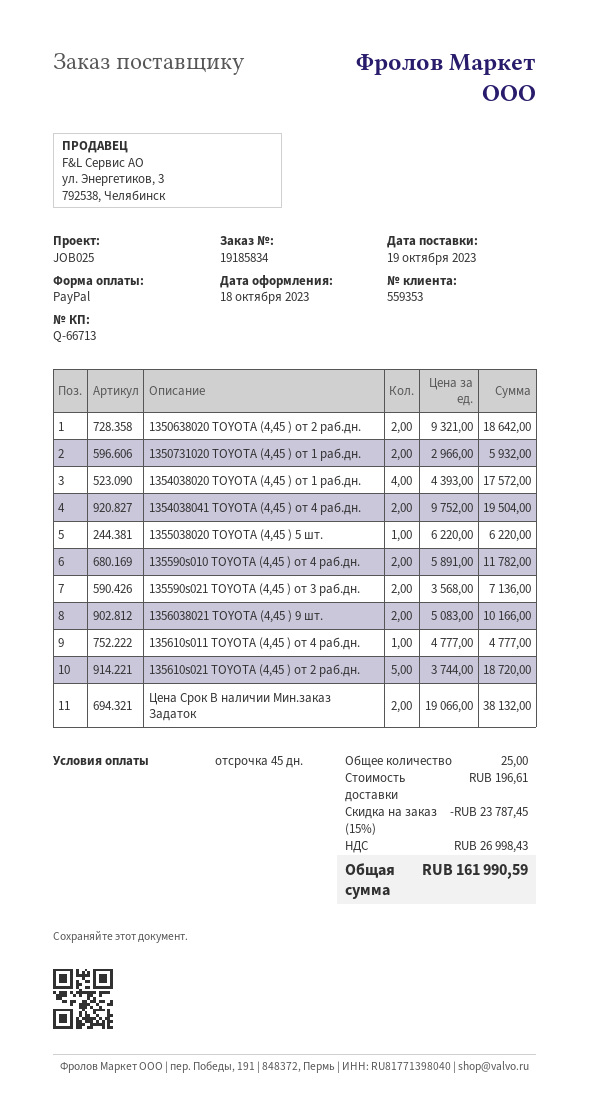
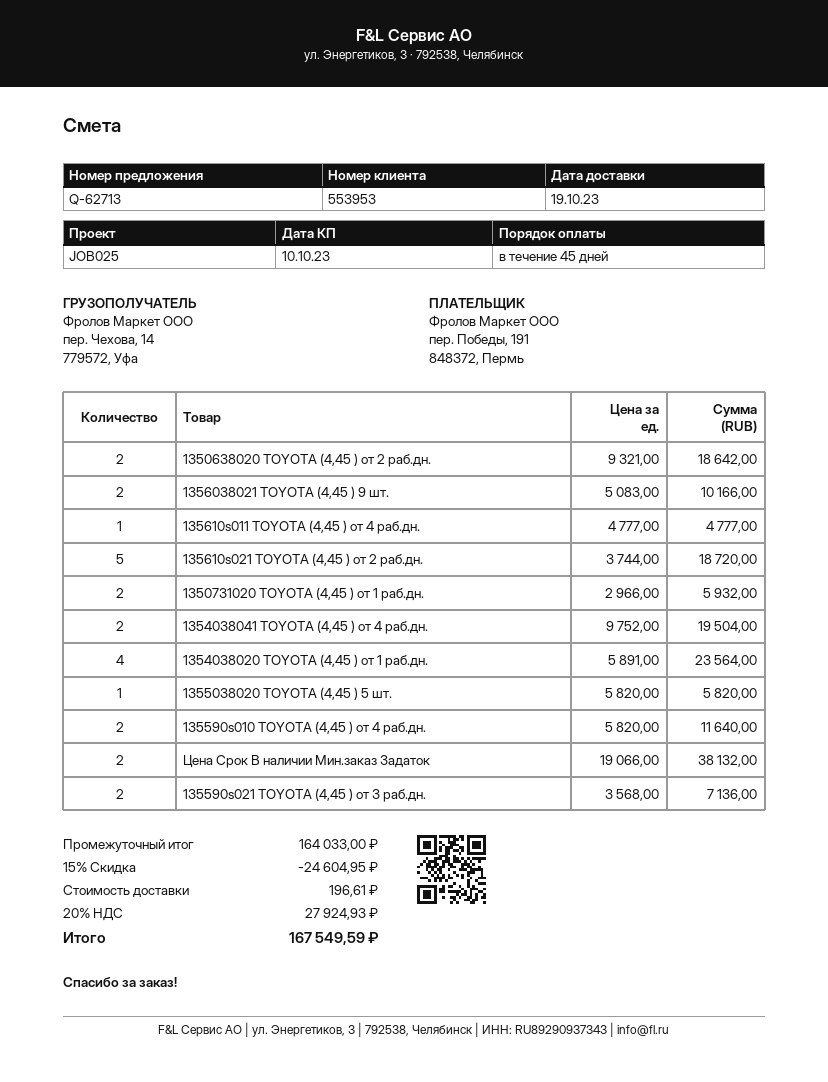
quote number: Q-66713 -> Q-62713
customer number: 559353 -> 553953
1354038020 TOYOTA (4,45 ) от 1 раб.дн.: 4 x 4393.00 = 17572.00 -> 4 x 5891.00 = 23564.00
1355038020 TOYOTA (4,45 ) 5 шт.: 1 x 6220.00 = 6220.00 -> 1 x 5820.00 = 5820.00
135590s010 TOYOTA (4,45 ) от 4 раб.дн.: 2 x 5891.00 = 11782.00 -> 2 x 5820.00 = 11640.00
discount: 15% = 23787.45 -> 15% = 24604.95
tax: 26998.43 -> 27924.93
total: 161990.59 -> 167549.59

